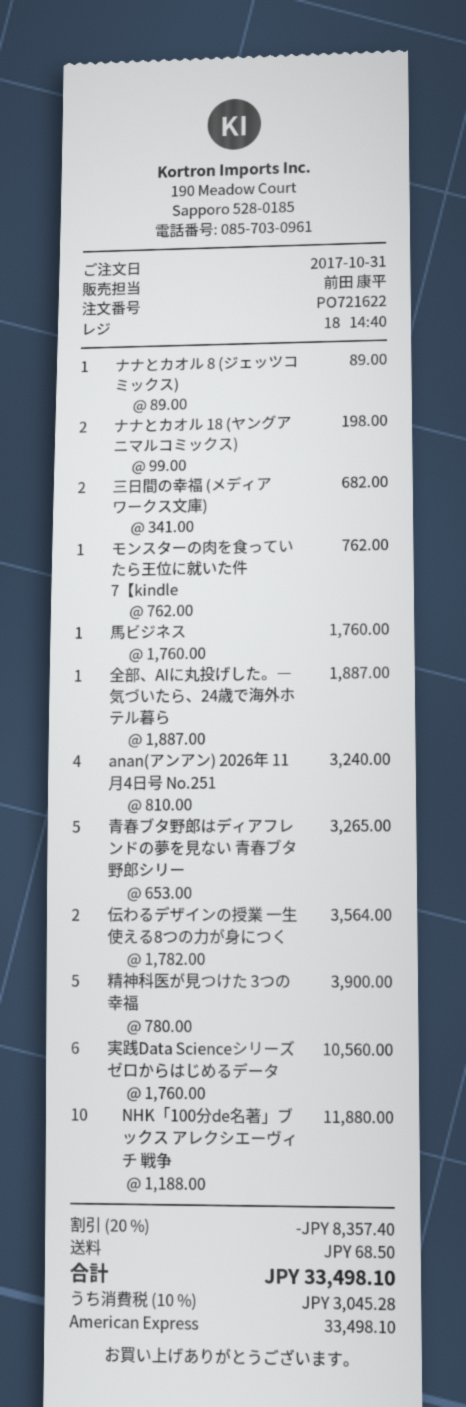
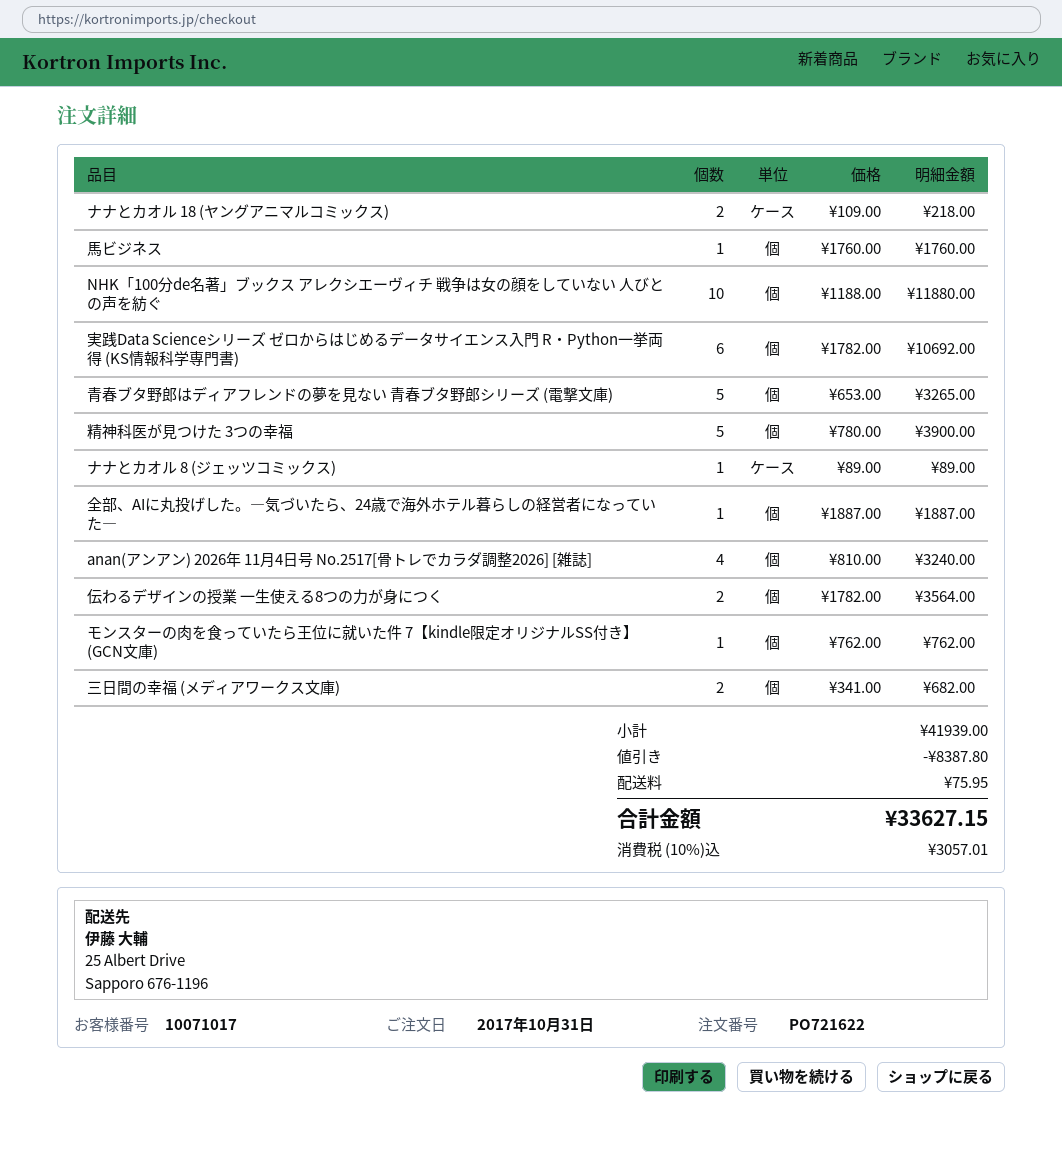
ナナとカオル 18 (ヤングアニマルコミックス): 2 x 99.00 = 198.00 -> 2 x 109.00 = 218.00
実践Data Scienceシリーズ ゼロからはじめるデータ: 6 x 1760.00 = 10560.00 -> 6 x 1782.00 = 10692.00
discount: 8357.40 -> 8387.80
shipping: 68.50 -> 75.95
tax: 10% = 3045.28 -> 10% = 3057.01
total: 33498.10 -> 33627.15

